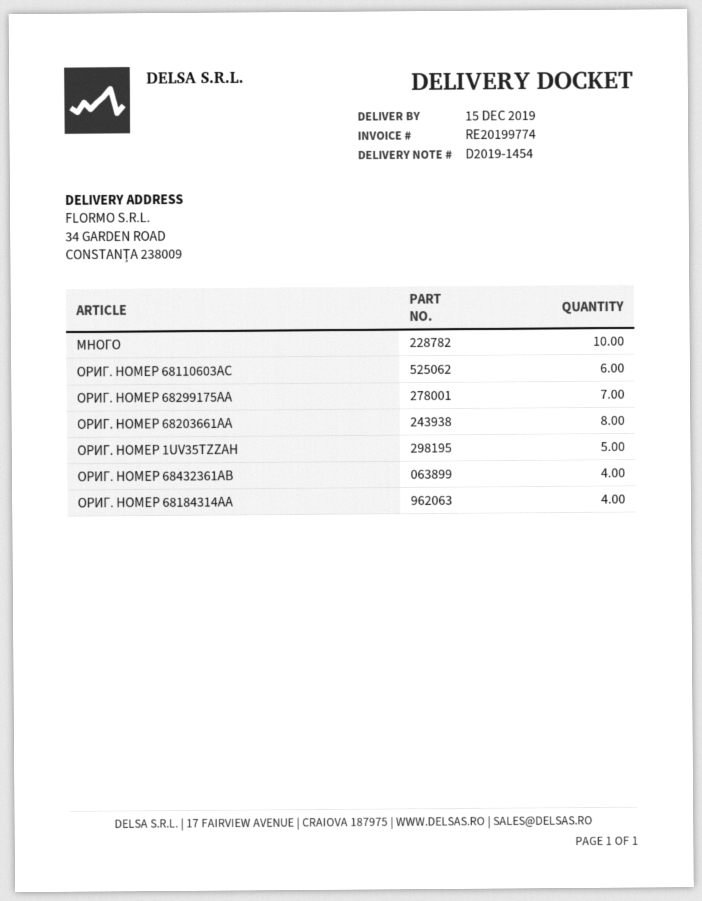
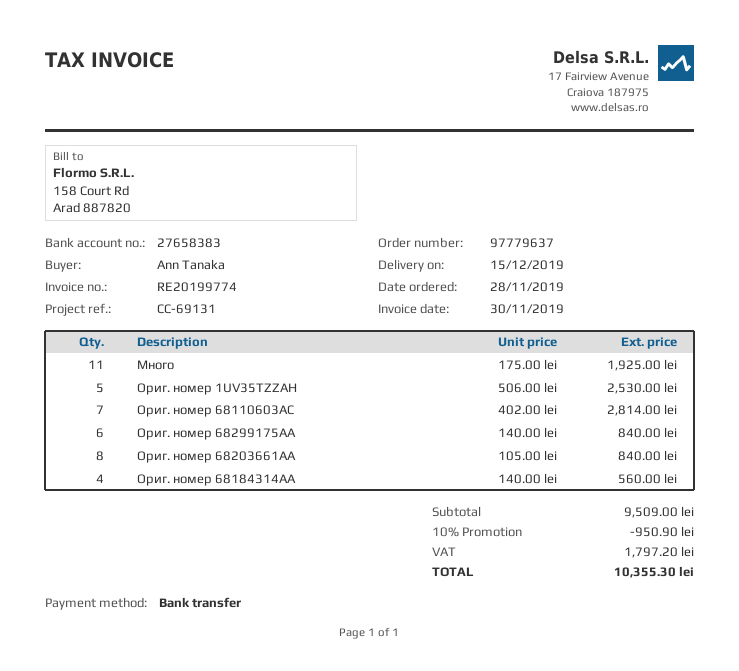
МНОГО: 10 -> 11
ОРИГ. НОМЕР 68110603AC: 6 -> 7
ОРИГ. НОМЕР 68299175AA: 7 -> 6
ОРИГ. НОМЕР 68432361AB: 4 -> none

